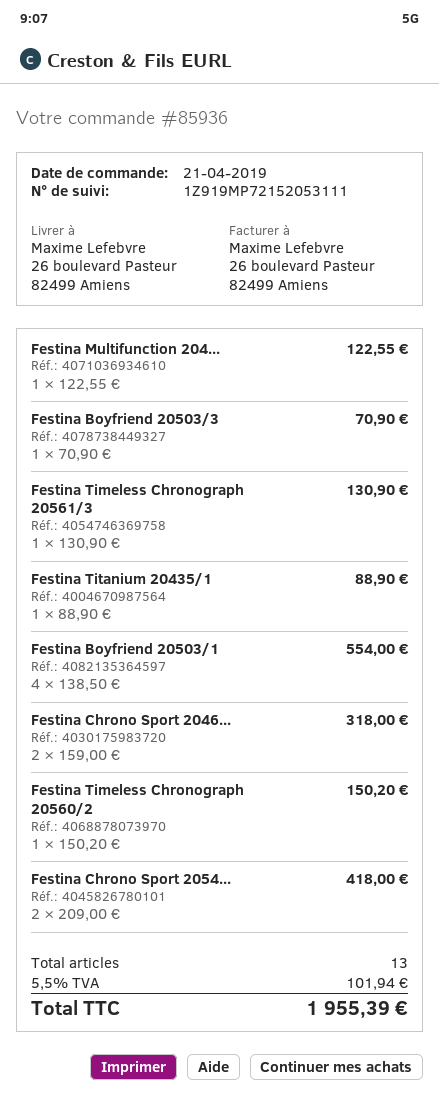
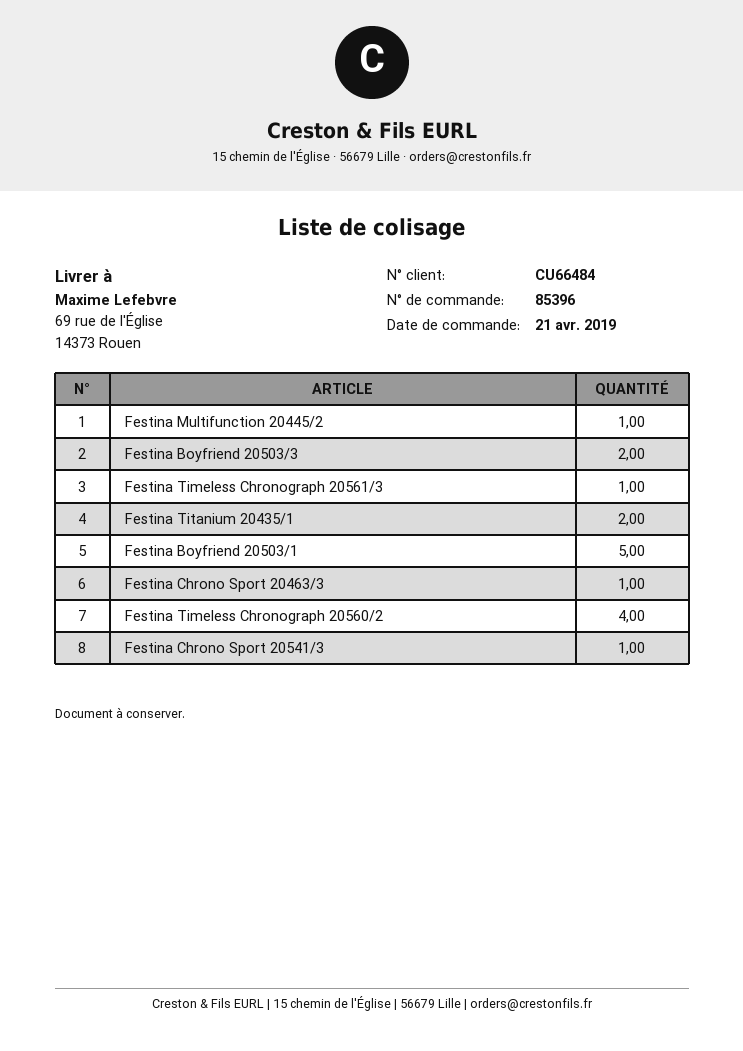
order number: 85936 -> 85396
ship to: 26 boulevard Pasteur, 82499 Amiens -> 69 rue de l'Église, 14373 Rouen
Festina Boyfriend 20503/3: 1 -> 2
Festina Titanium 20435/1: 1 -> 2
Festina Boyfriend 20503/1: 4 -> 5
Festina Chrono Sport 2046...: 2 -> 1
Festina Timeless Chronograph 20560/2: 1 -> 4
Festina Chrono Sport 2054...: 2 -> 1

